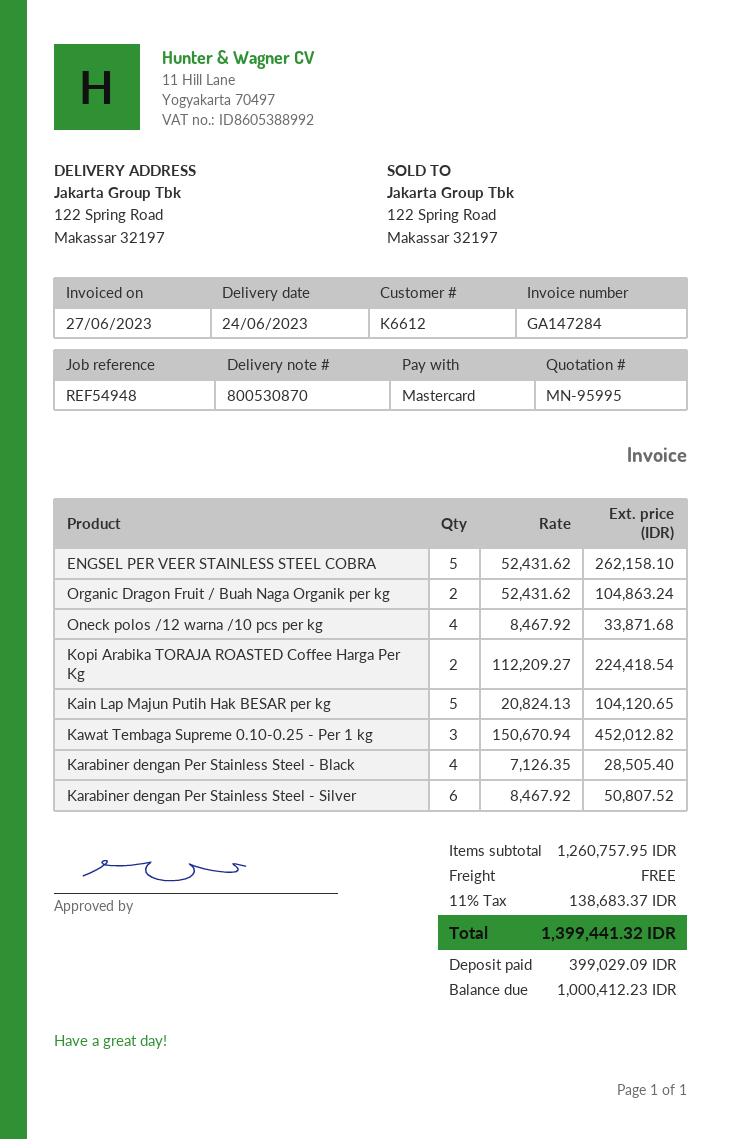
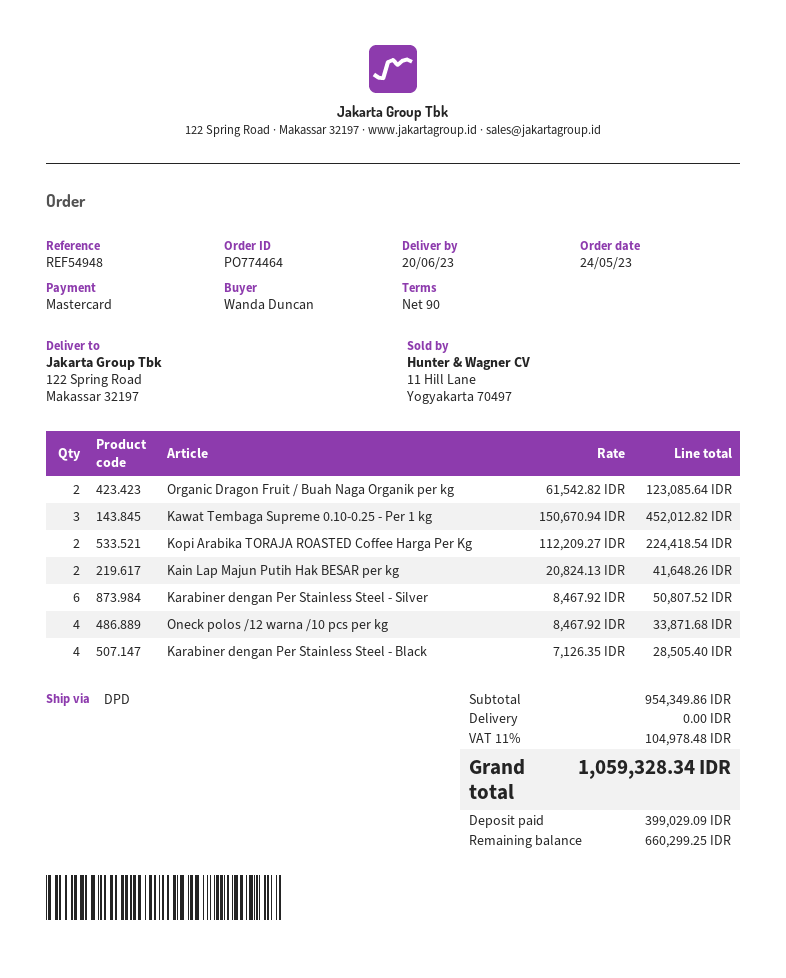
delivery date: 2023-06-24 -> 2023-06-20
ENGSEL PER VEER STAINLESS STEEL COBRA: 5 x 52431.62 = 262158.10 -> none
Organic Dragon Fruit / Buah Naga Organik per kg: 2 x 52431.62 = 104863.24 -> 2 x 61542.82 = 123085.64
Kain Lap Majun Putih Hak BESAR per kg: 5 x 20824.13 = 104120.65 -> 2 x 20824.13 = 41648.26
subtotal: 1260757.95 -> 954349.86
tax: 11% = 138683.37 -> 11% = 104978.48
total: 1399441.32 -> 1059328.34
balance: 1000412.23 -> 660299.25

